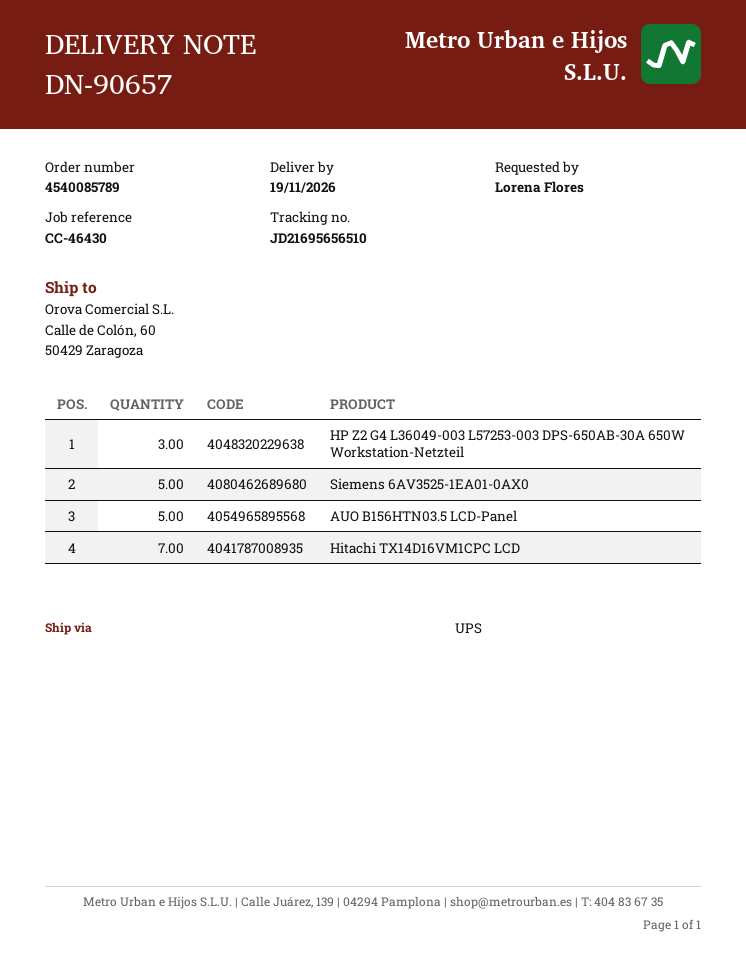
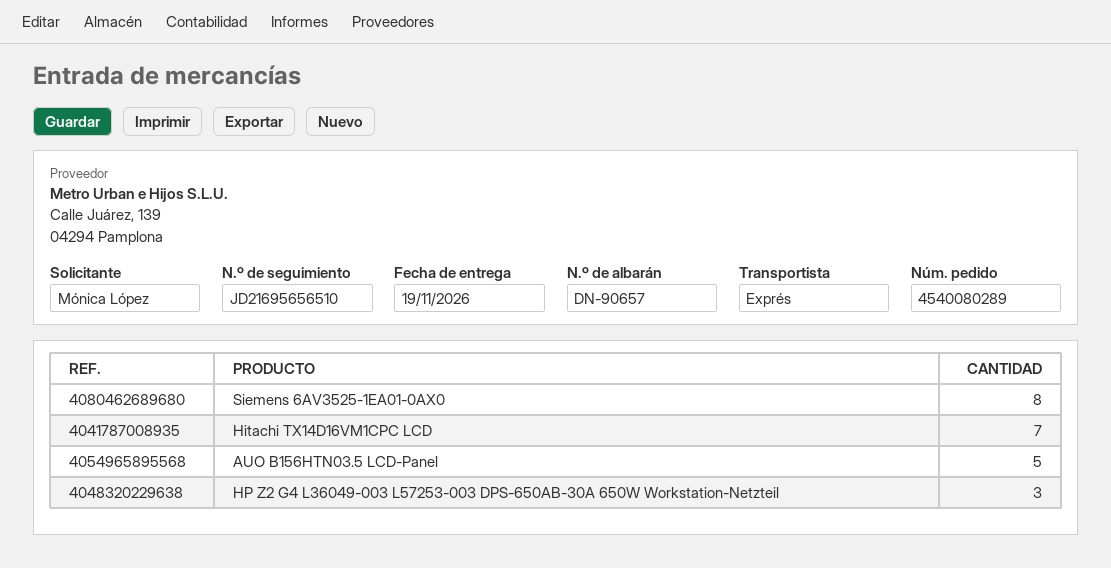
order number: 4540085789 -> 4540080289
ordered by: Lorena Flores -> Mónica López
shipping method: UPS -> express
Siemens 6AV3525-1EA01-0AX0: 5 -> 8

